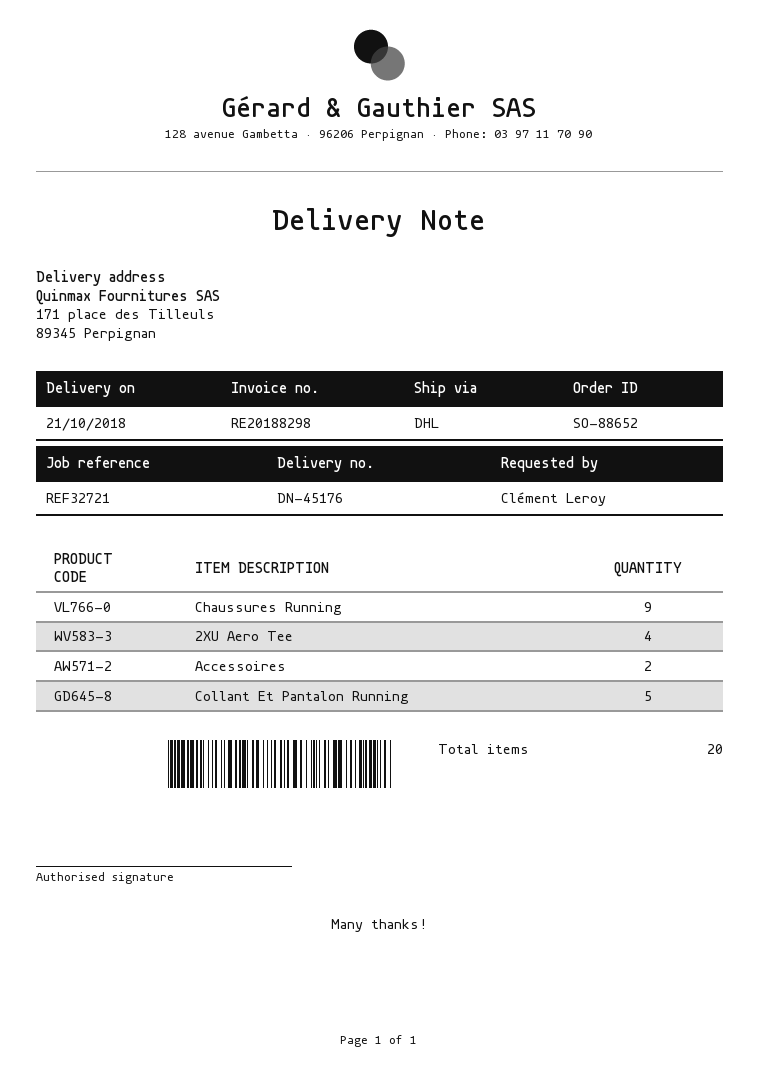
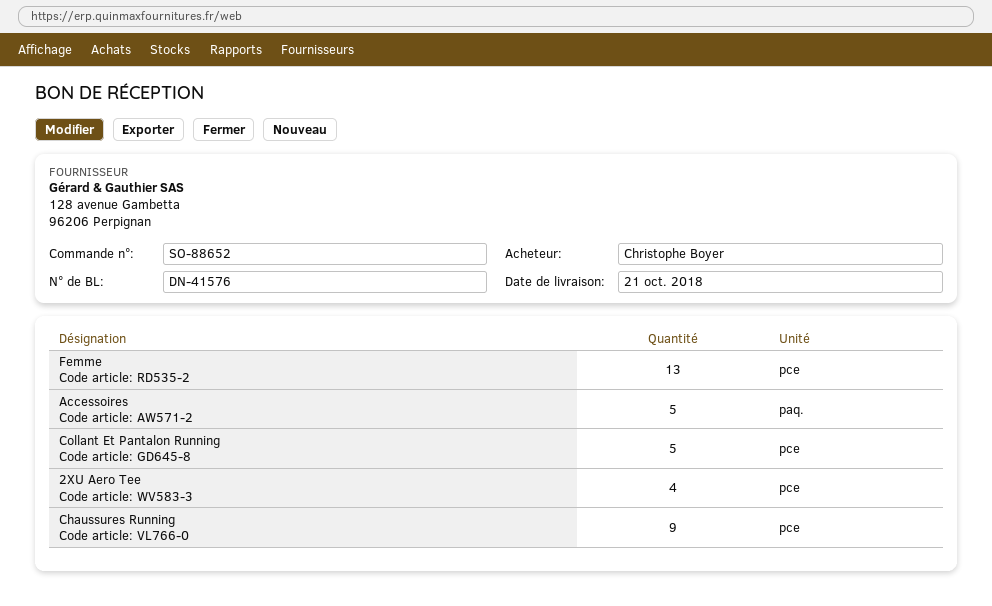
delivery note number: DN-45176 -> DN-41576
ordered by: Clément Leroy -> Christophe Boyer
Accessoires: 2 -> 5
Femme: none -> 13

